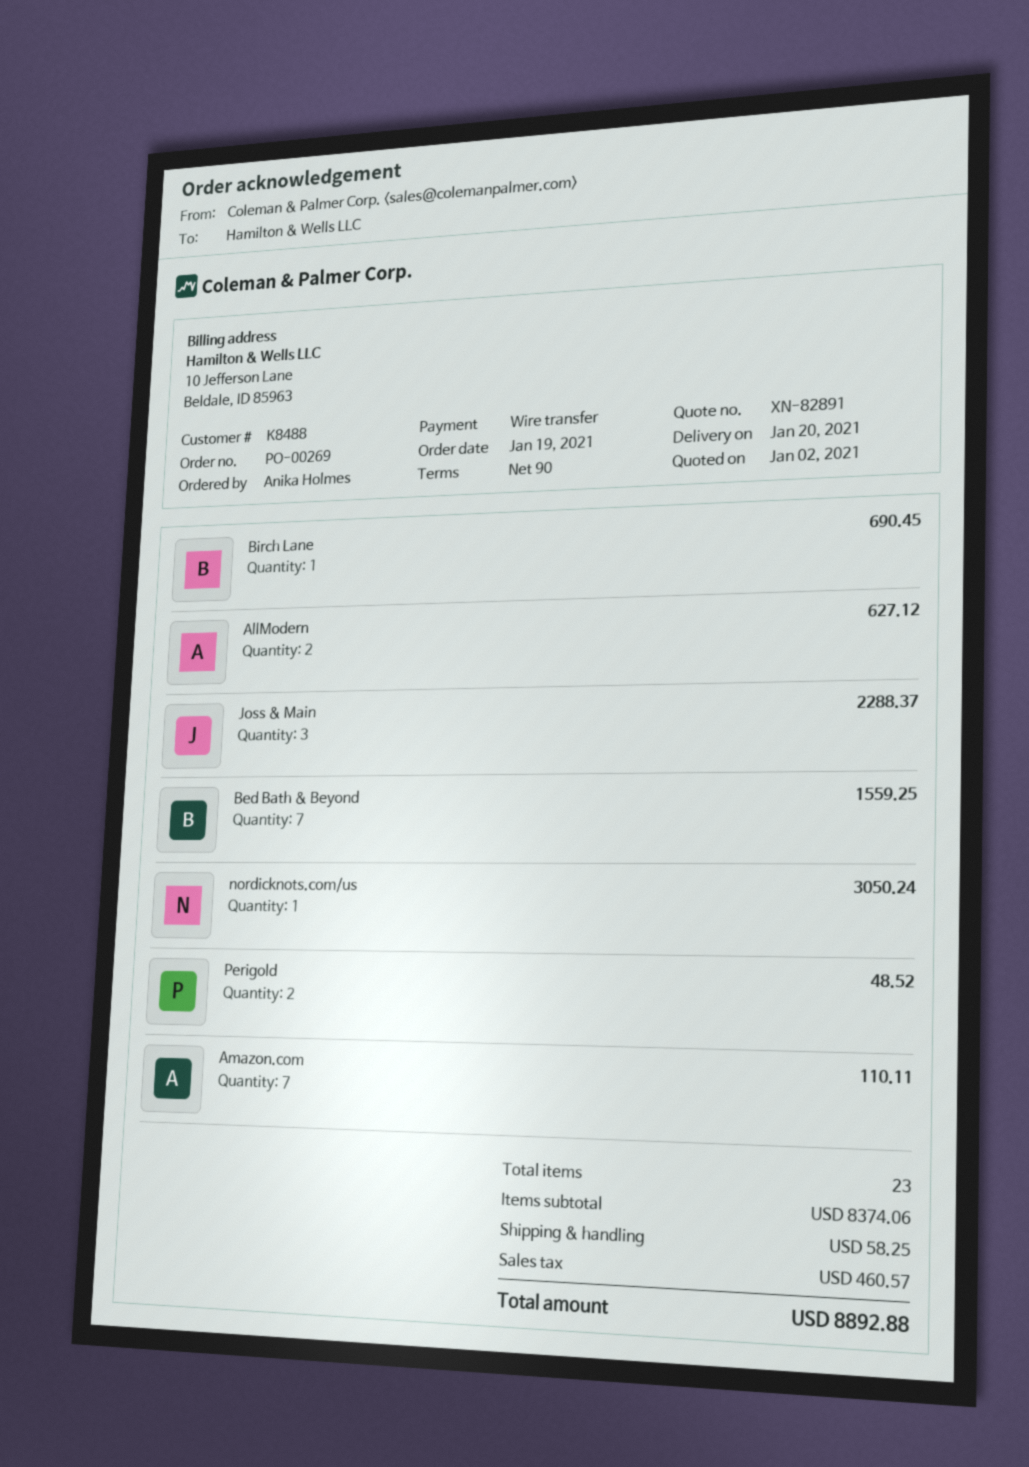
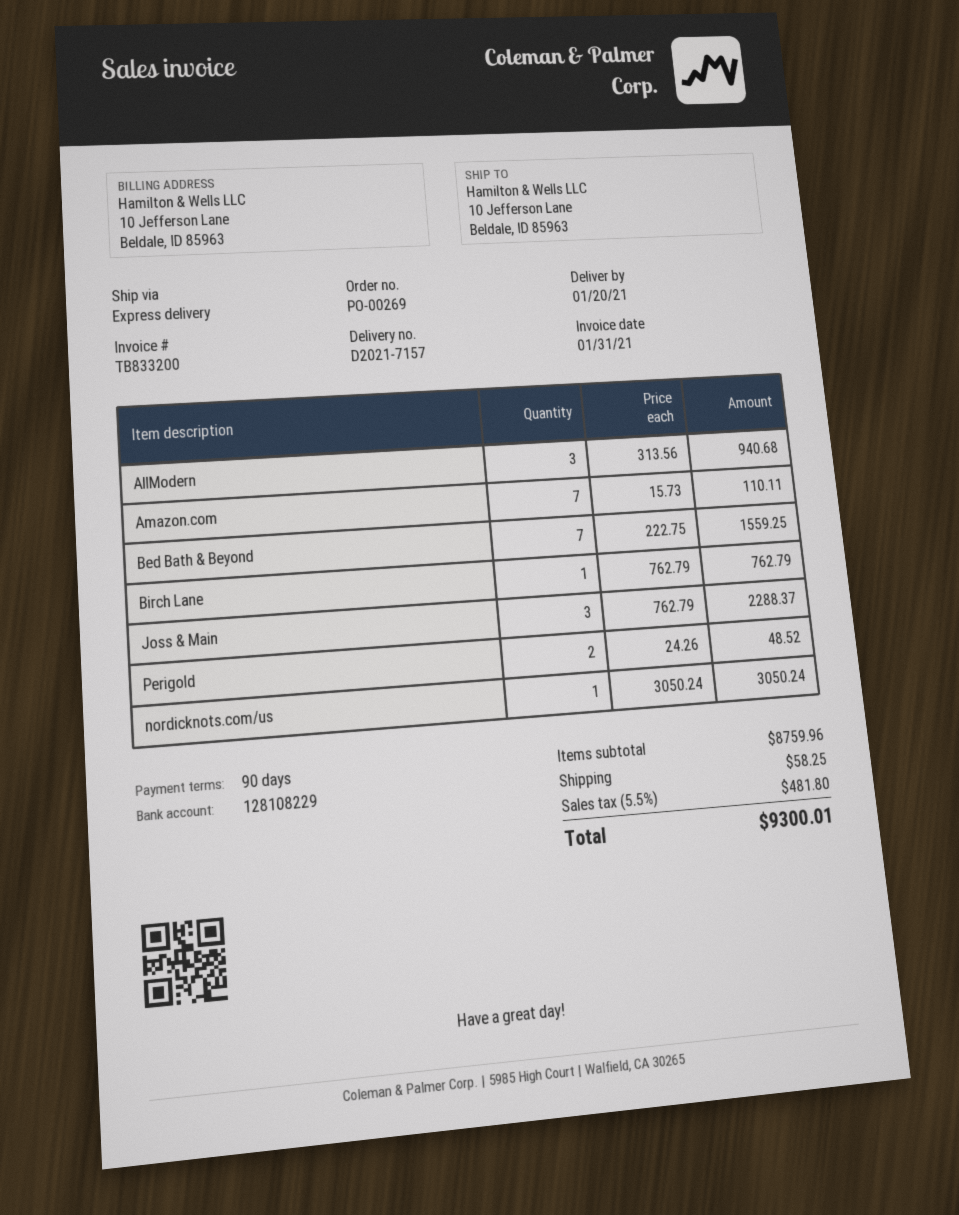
Birch Lane: 1 for 690.45 -> 1 for 762.79
AllModern: 2 for 627.12 -> 3 for 940.68
subtotal: 8374.06 -> 8759.96
tax: 460.57 -> 481.80
total: 8892.88 -> 9300.01

